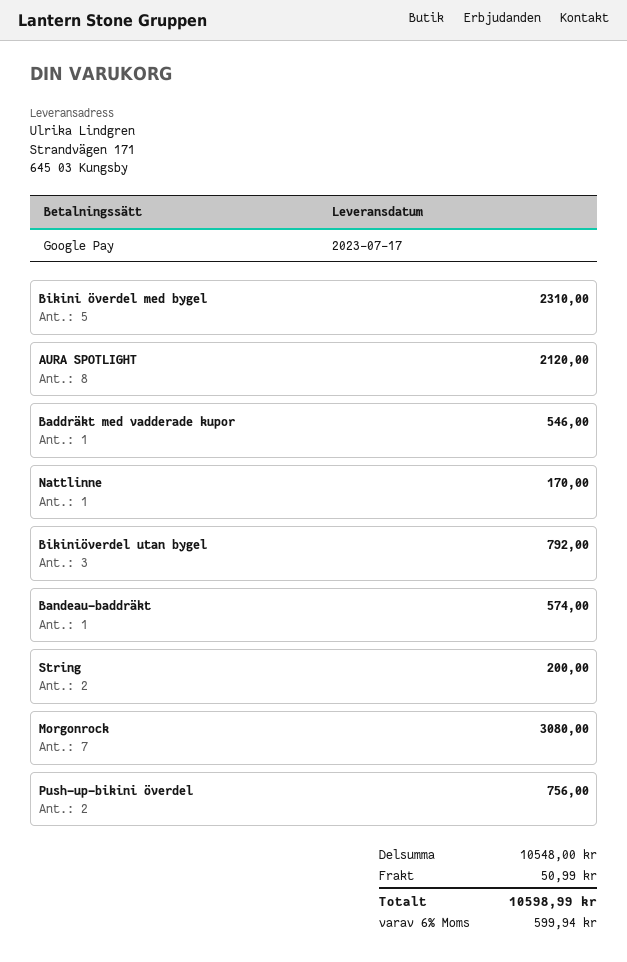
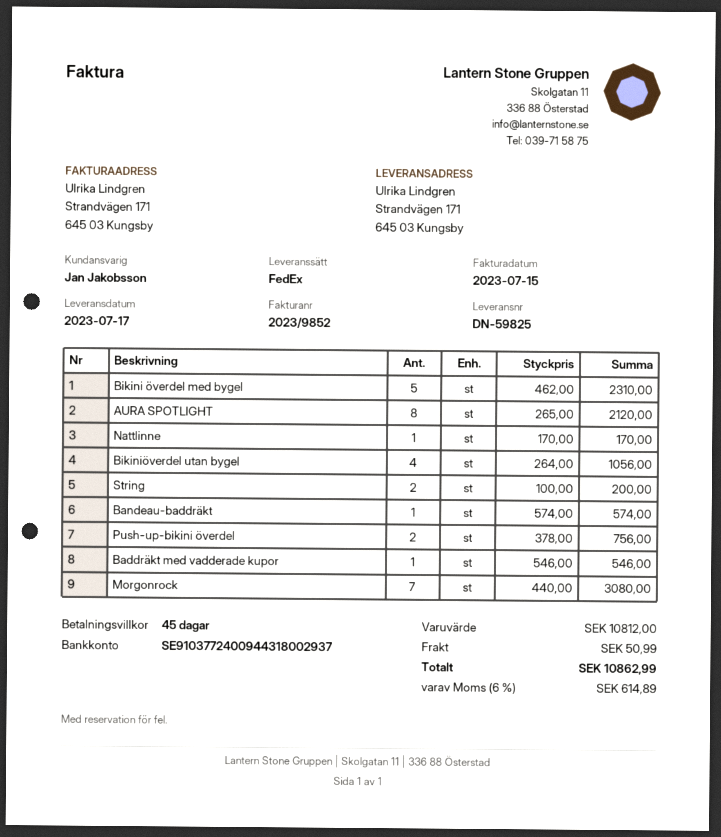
Bikiniöverdel utan bygel: 3 for 792.00 -> 4 for 1056.00
subtotal: 10548.00 -> 10812.00
tax: 6% = 599.94 -> 6% = 614.89
total: 10598.99 -> 10862.99

